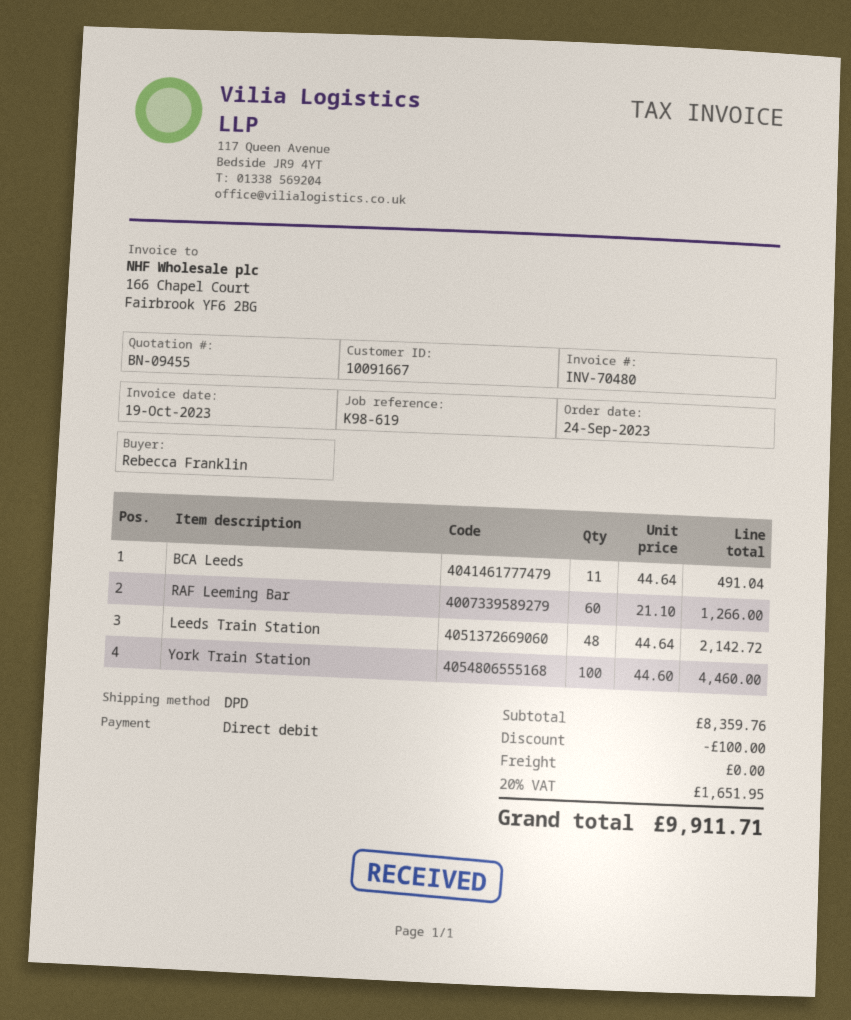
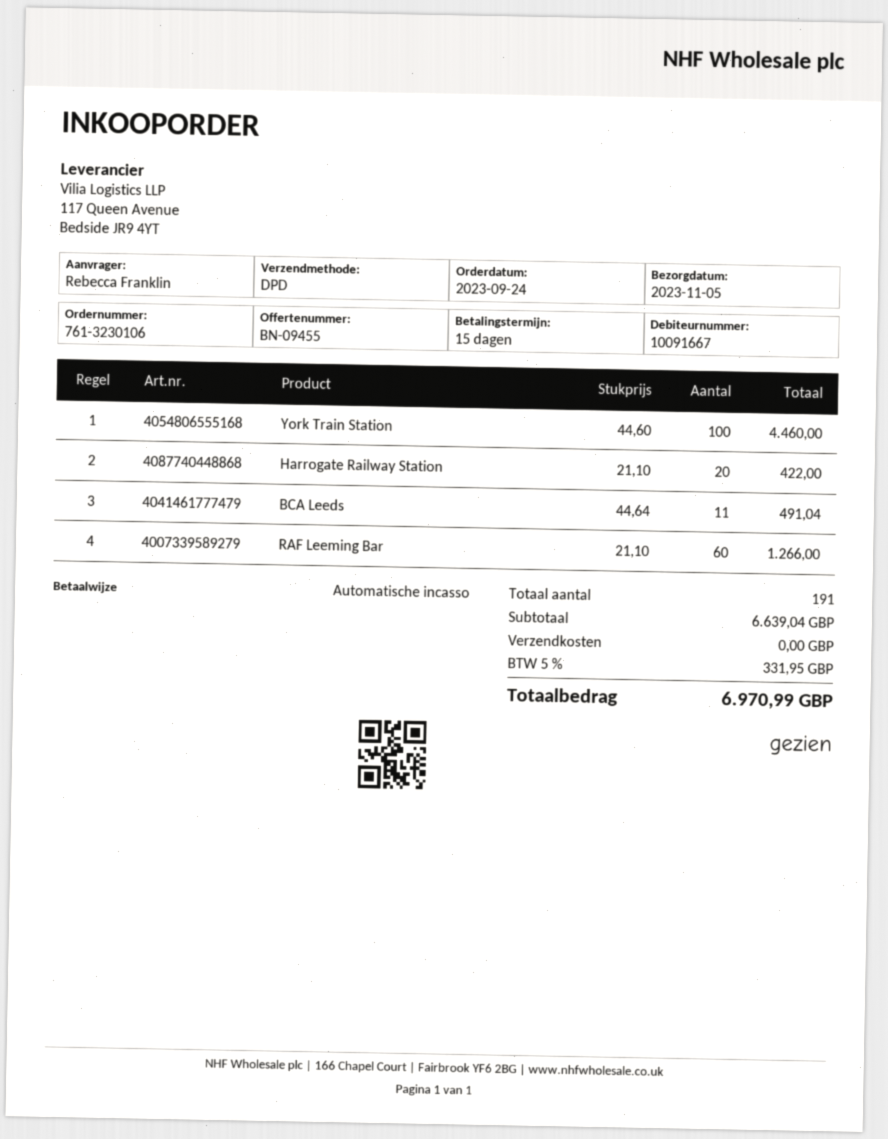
Leeds Train Station: 48 x 44.64 = 2142.72 -> none
Harrogate Railway Station: none -> 20 x 21.10 = 422.00
subtotal: 8359.76 -> 6639.04
discount: 100.00 -> none
tax: 20% = 1651.95 -> 5% = 331.95
total: 9911.71 -> 6970.99

